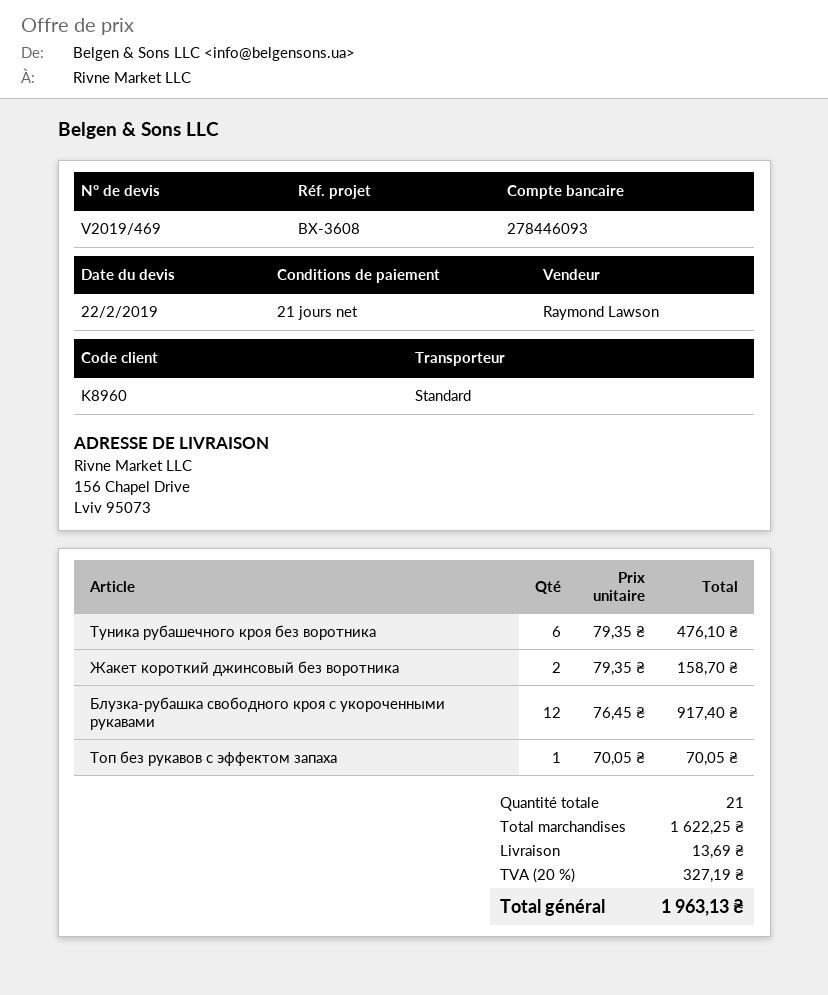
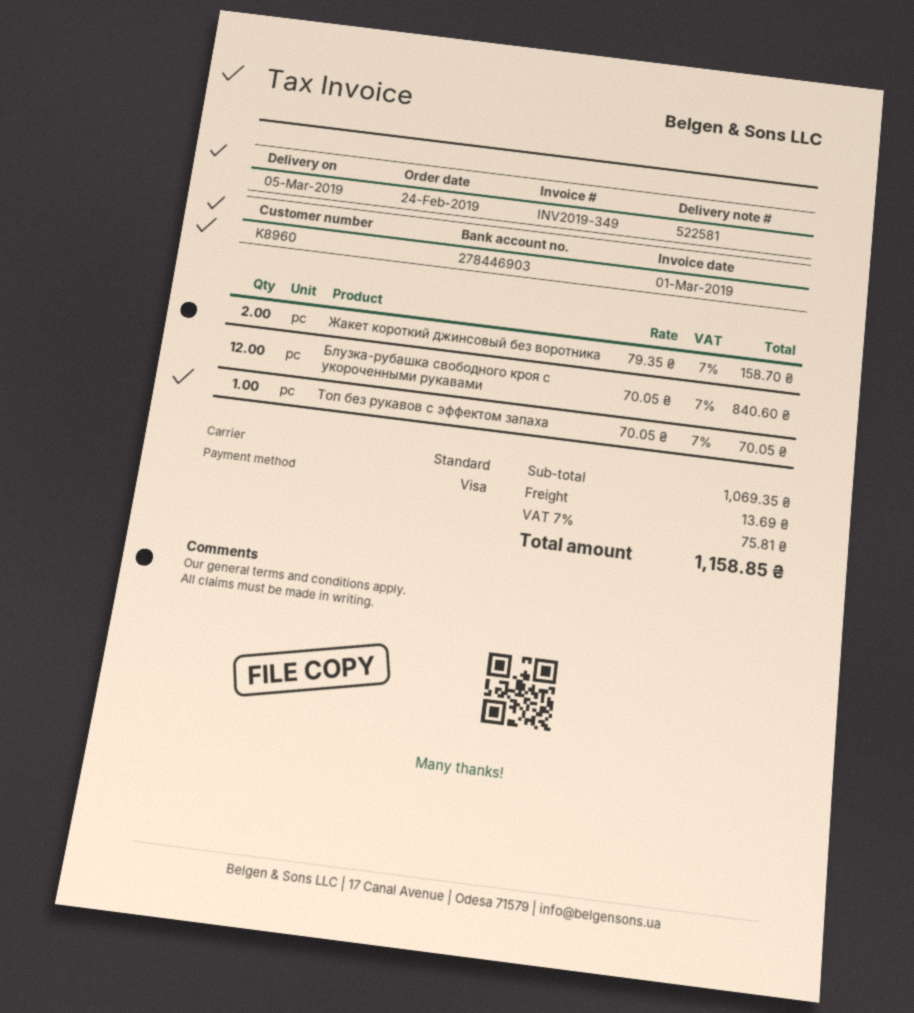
bank account: 278446093 -> 278446903
Туника рубашечного кроя без воротника: 6 x 79.35 = 476.10 -> none
Блузка-рубашка свободного кроя с укороченными рукавами: 12 x 76.45 = 917.40 -> 12 x 70.05 = 840.60
subtotal: 1622.25 -> 1069.35
tax: 20% = 327.19 -> 7% = 75.81
total: 1963.13 -> 1158.85

